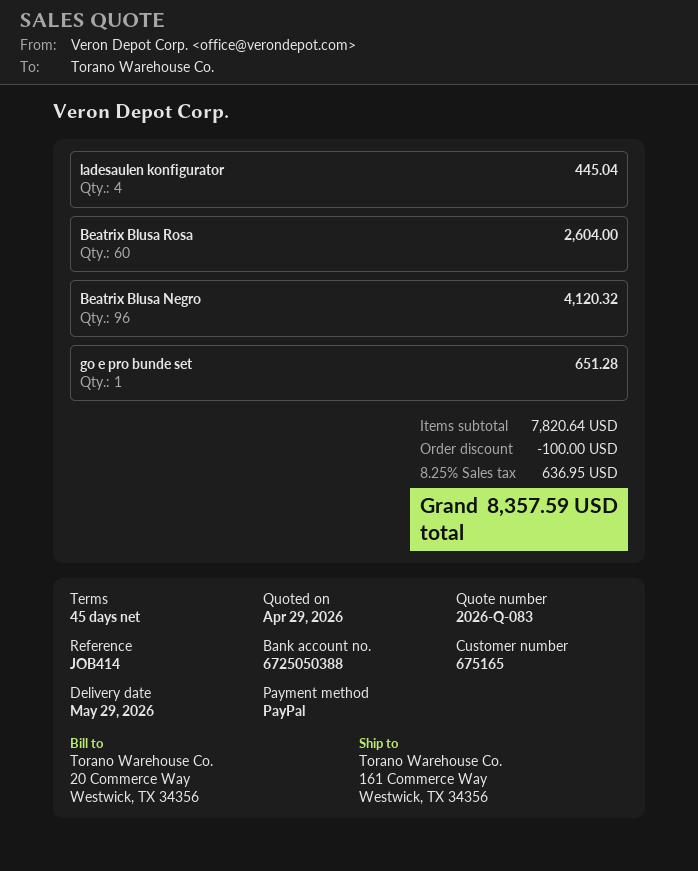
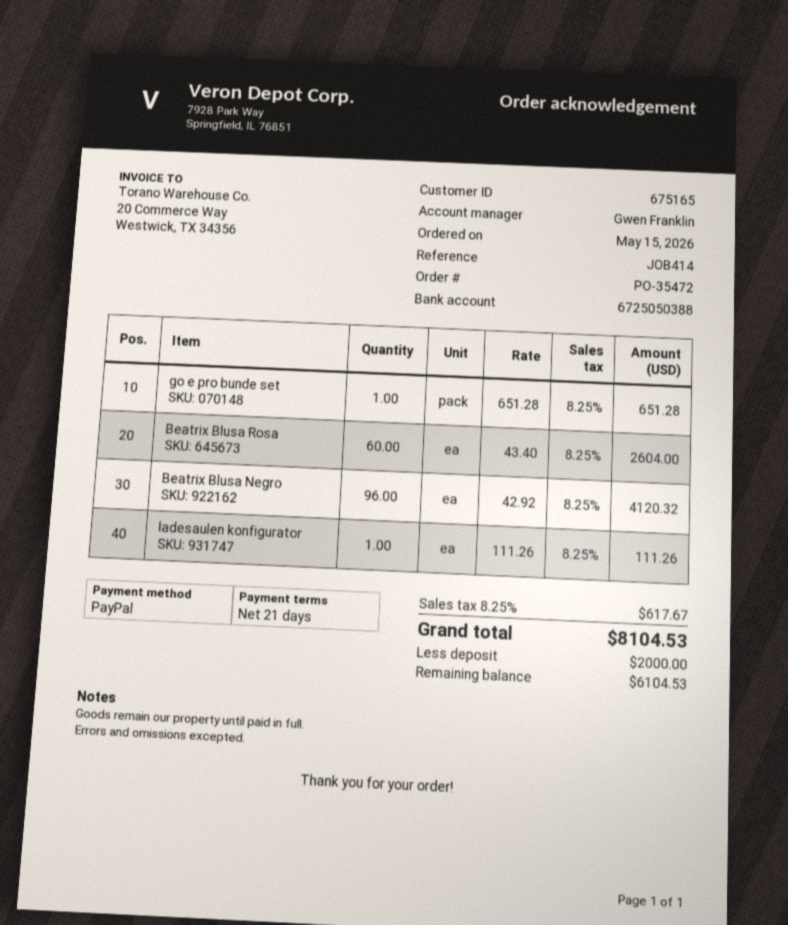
payment terms: 45 days -> 21 days
ladesaulen konfigurator: 4 for 445.04 -> 1 for 111.26
discount: 100.00 -> none
tax: 8.25% = 636.95 -> 8.25% = 617.67
total: 8357.59 -> 8104.53

